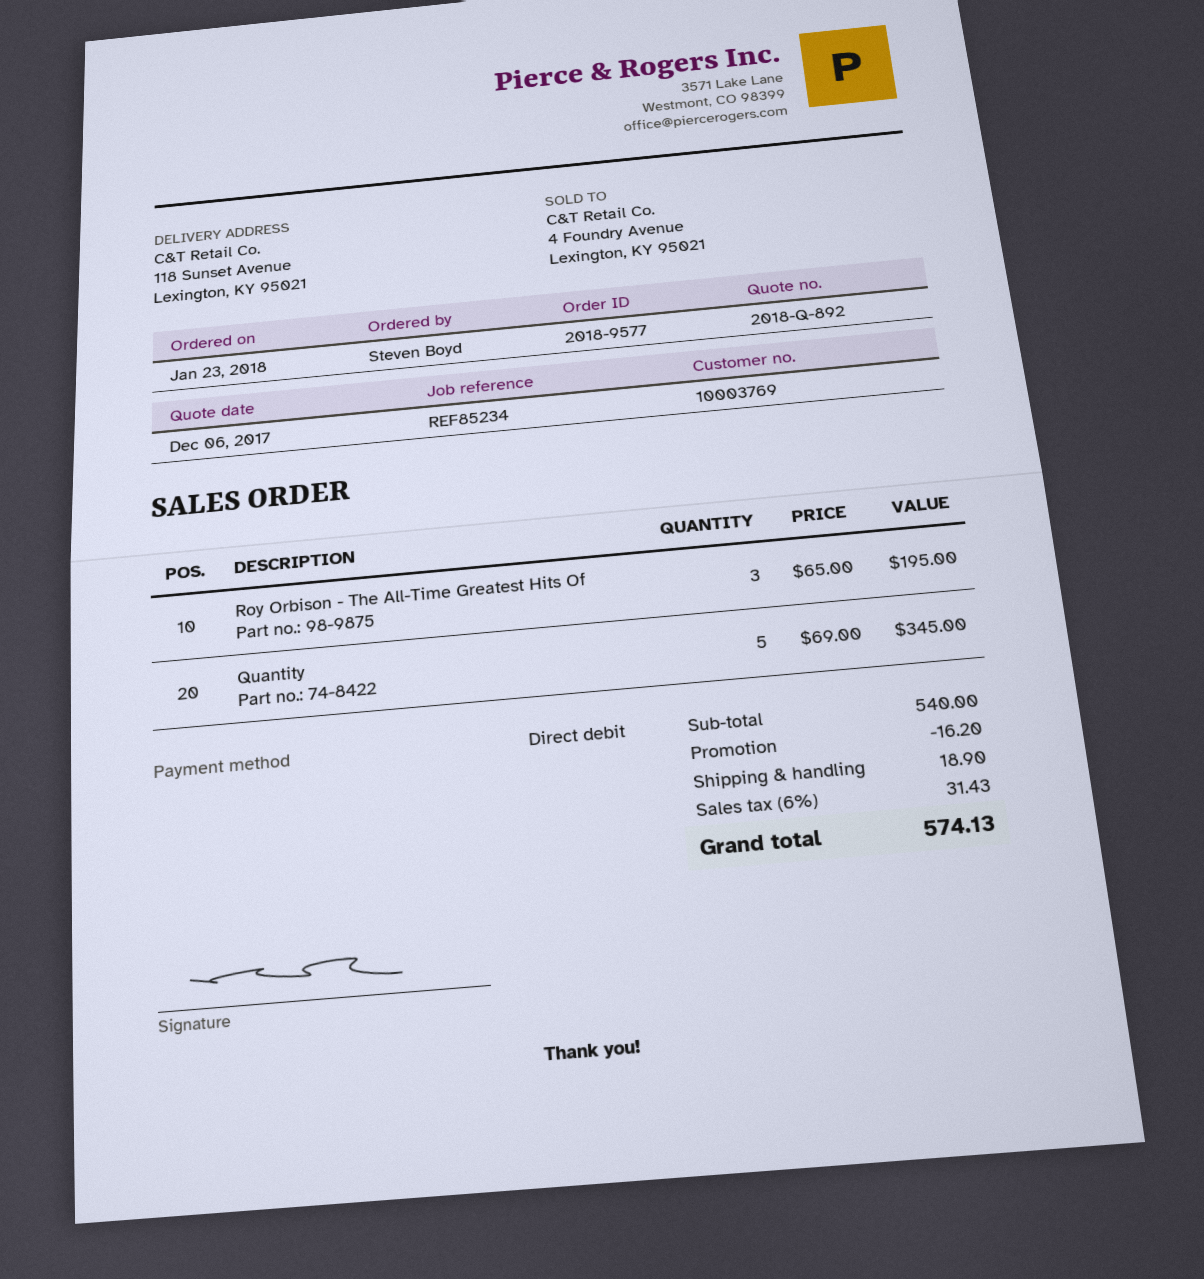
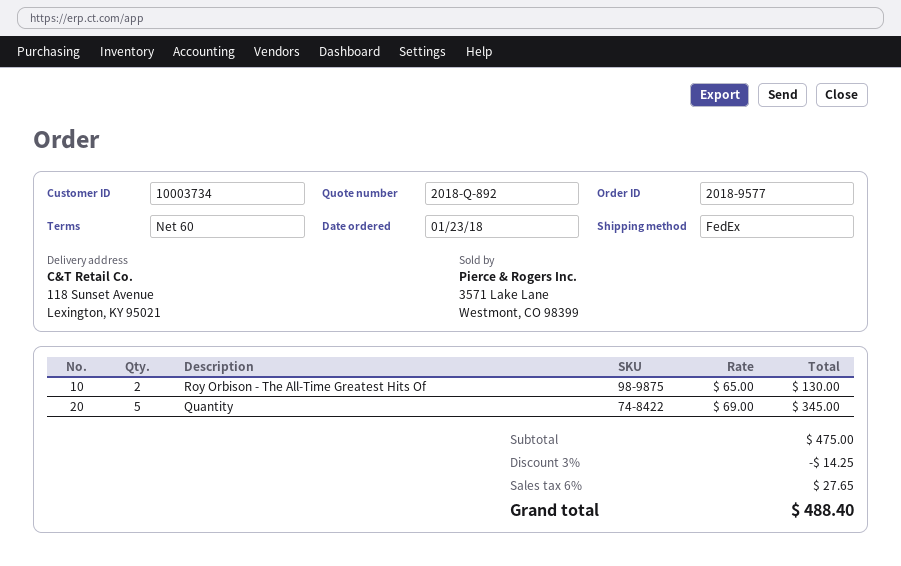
customer number: 10003769 -> 10003734
Roy Orbison - The All-Time Greatest Hits Of: 3 x 65.00 = 195.00 -> 2 x 65.00 = 130.00
subtotal: 540.00 -> 475.00
discount: 16.20 -> 14.25
shipping: 18.90 -> none
tax: 6% = 31.43 -> 6% = 27.65
total: 574.13 -> 488.40

